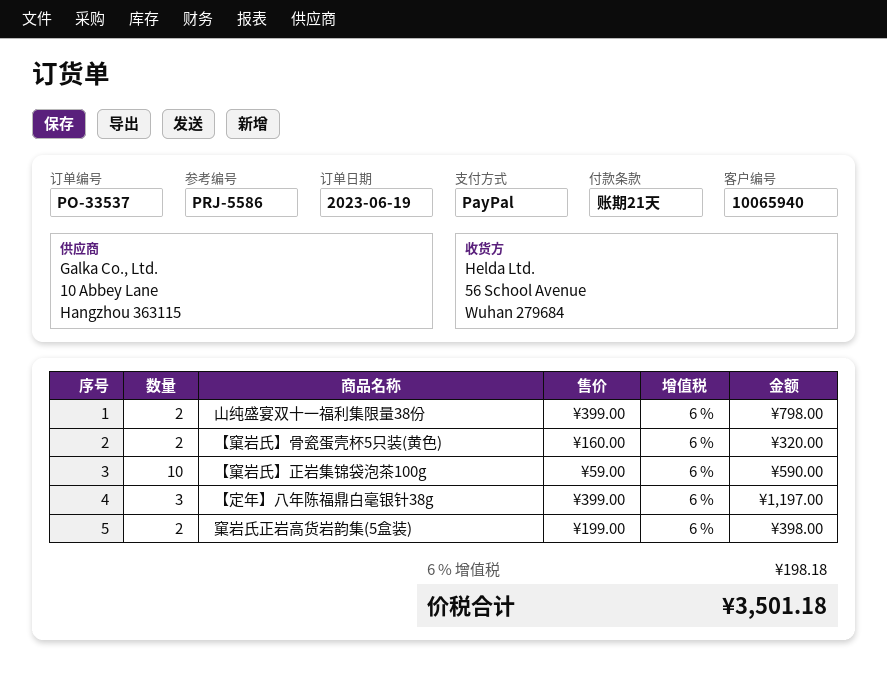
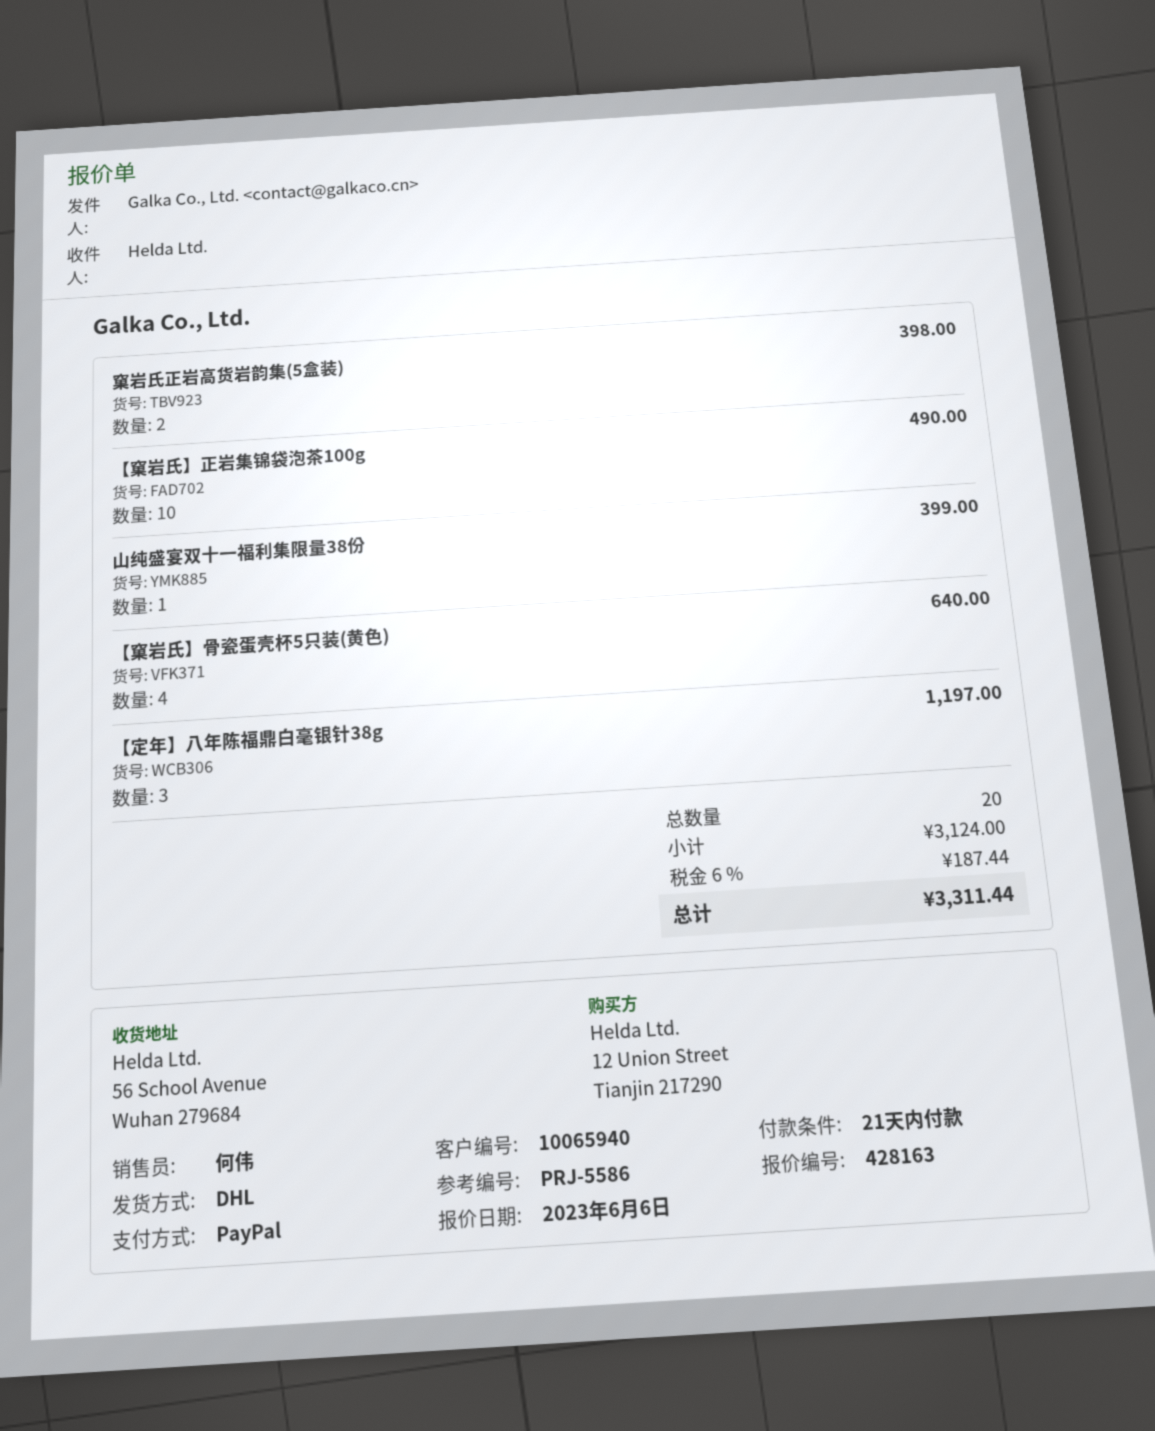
山纯盛宴双十一福利集限量38份: 2 for 798.00 -> 1 for 399.00
【窠岩氏】骨瓷蛋壳杯5只装(黄色): 2 for 320.00 -> 4 for 640.00
【窠岩氏】正岩集锦袋泡茶100g: 10 for 590.00 -> 10 for 490.00
tax: 6% = 198.18 -> 6% = 187.44
total: 3501.18 -> 3311.44

